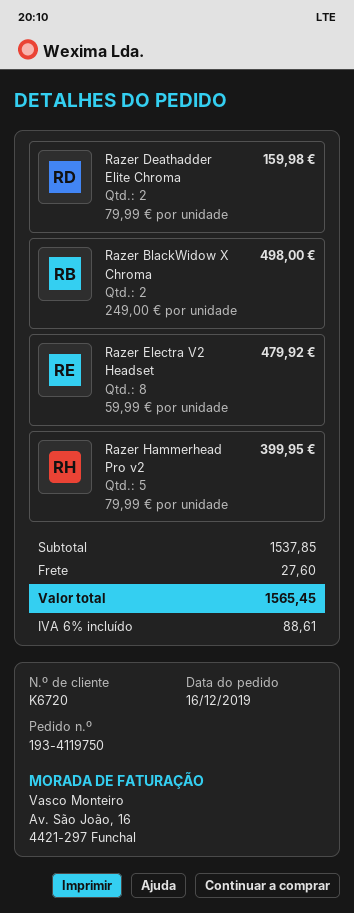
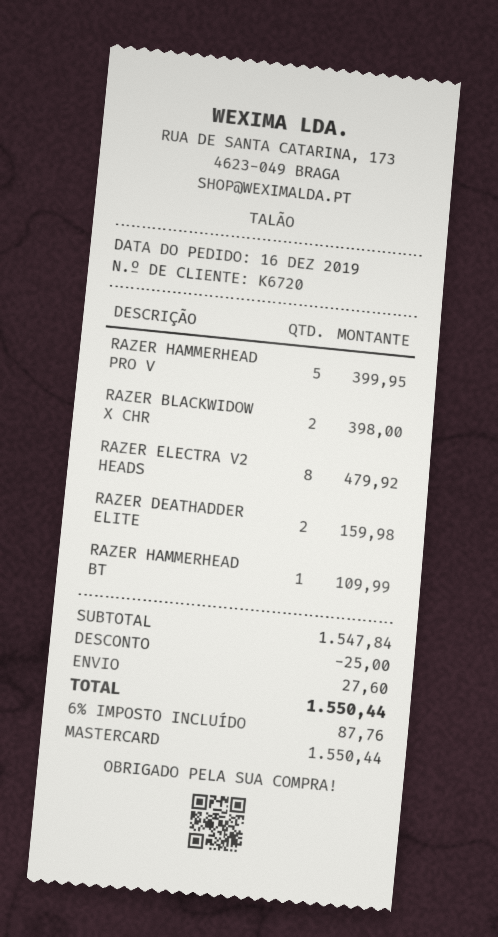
Razer BlackWidow X Chroma: 2 for 498.00 -> 2 for 398.00
RAZER HAMMERHEAD BT: none -> 1 for 109.99
subtotal: 1537.85 -> 1547.84
discount: none -> 25.00
tax: 6% = 88.61 -> 6% = 87.76
total: 1565.45 -> 1550.44

